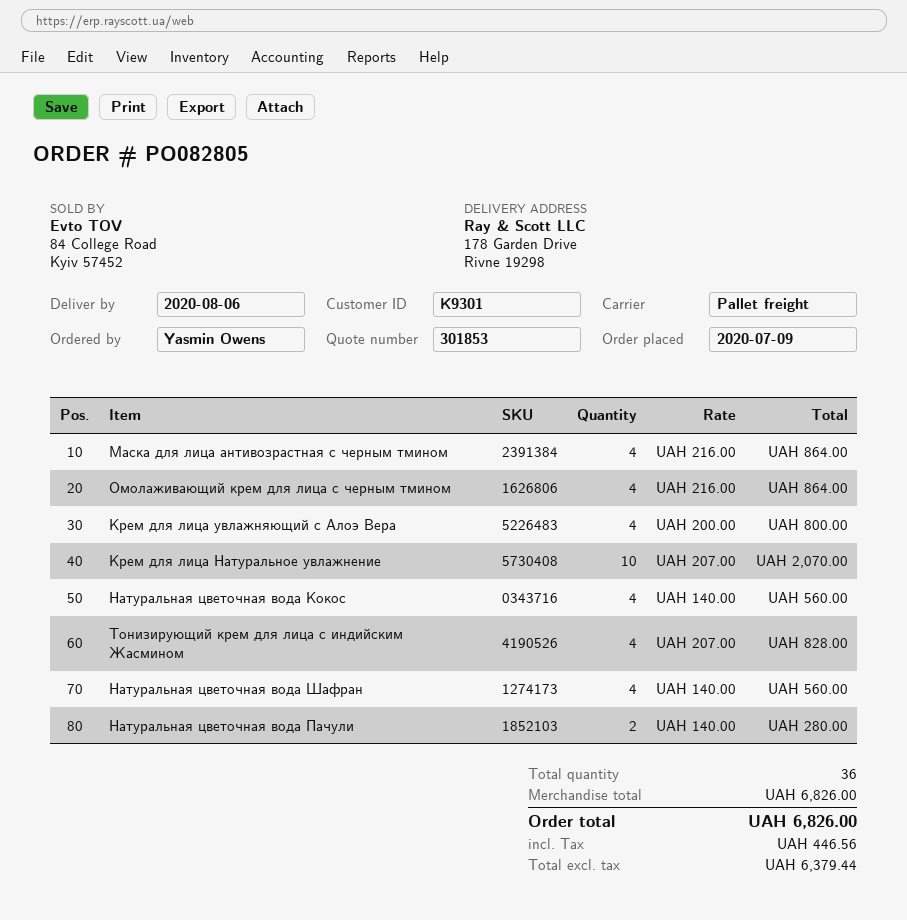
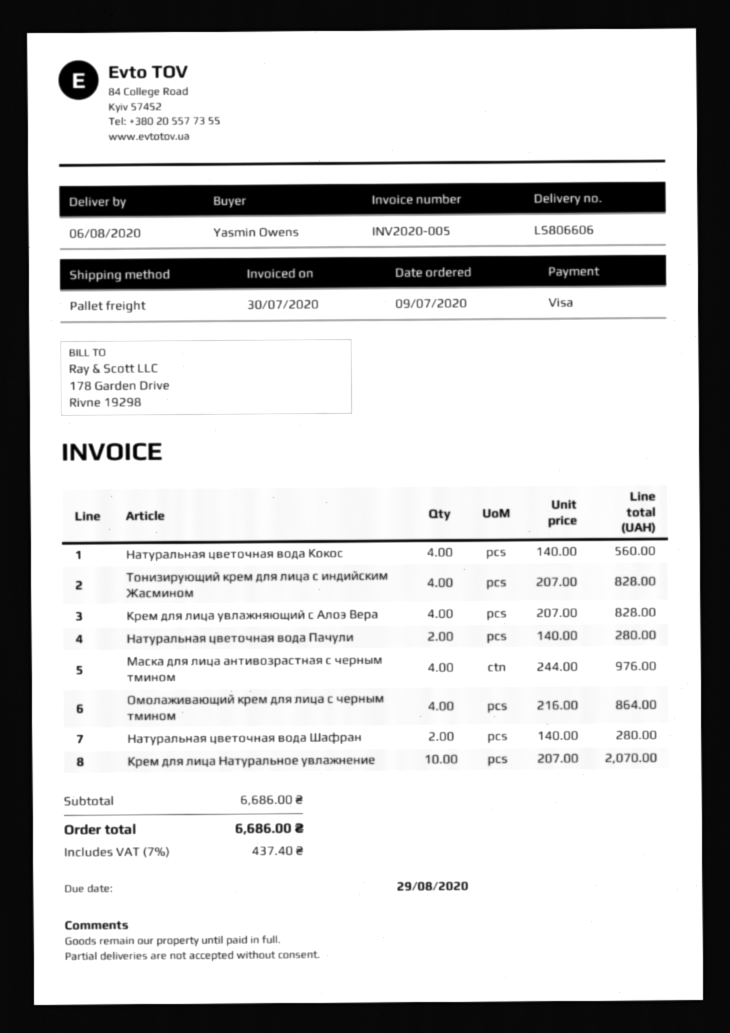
Маска для лица антивозрастная с черным тмином: 4 x 216.00 = 864.00 -> 4 x 244.00 = 976.00
Крем для лица увлажняющий с Алоэ Вера: 4 x 200.00 = 800.00 -> 4 x 207.00 = 828.00
Натуральная цветочная вода Шафран: 4 x 140.00 = 560.00 -> 2 x 140.00 = 280.00
subtotal: 6826.00 -> 6686.00
tax: 446.56 -> 437.40
total: 6826.00 -> 6686.00

